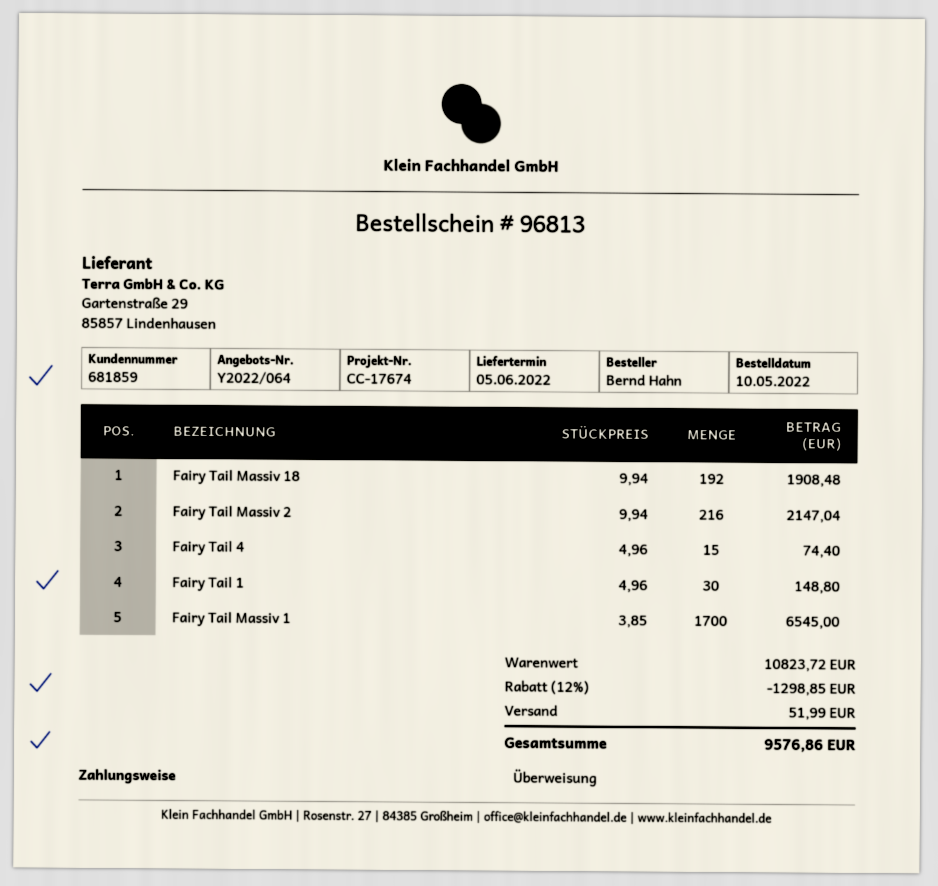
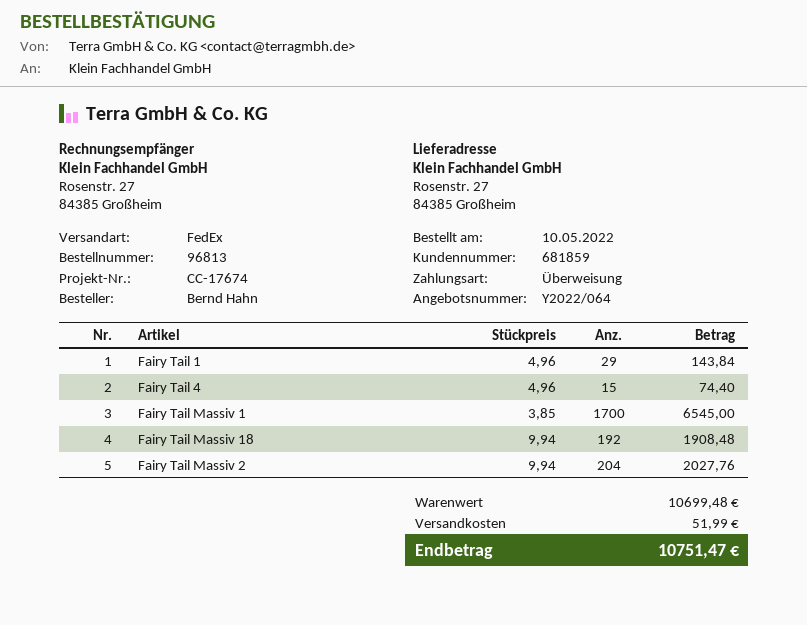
Fairy Tail Massiv 2: 216 x 9.94 = 2147.04 -> 204 x 9.94 = 2027.76
Fairy Tail 1: 30 x 4.96 = 148.80 -> 29 x 4.96 = 143.84
subtotal: 10823.72 -> 10699.48
discount: 12% = 1298.85 -> none
total: 9576.86 -> 10751.47

